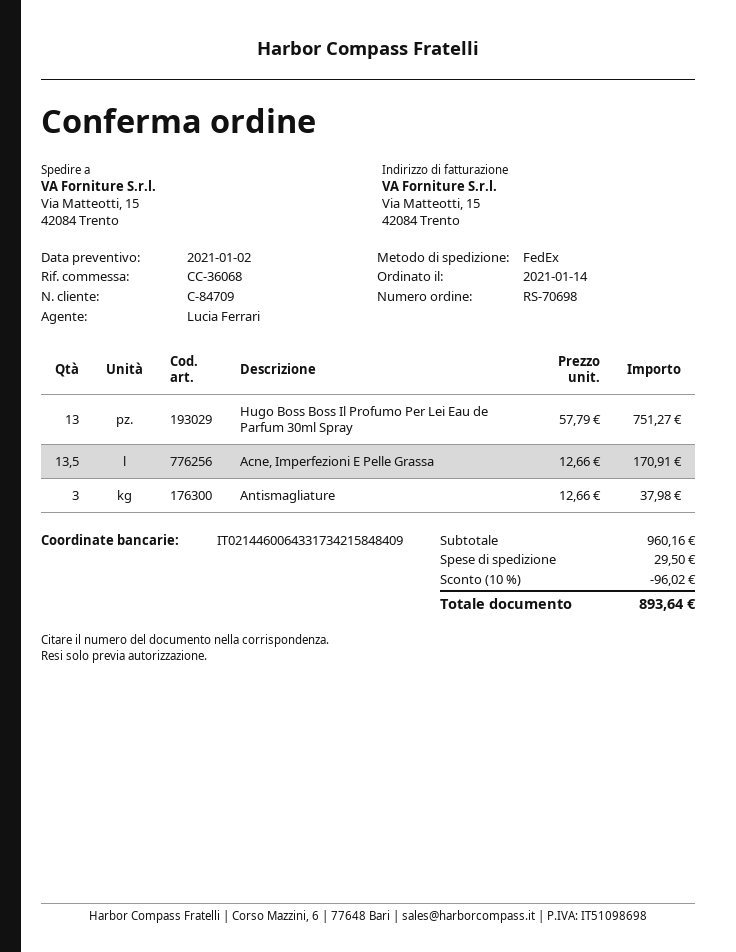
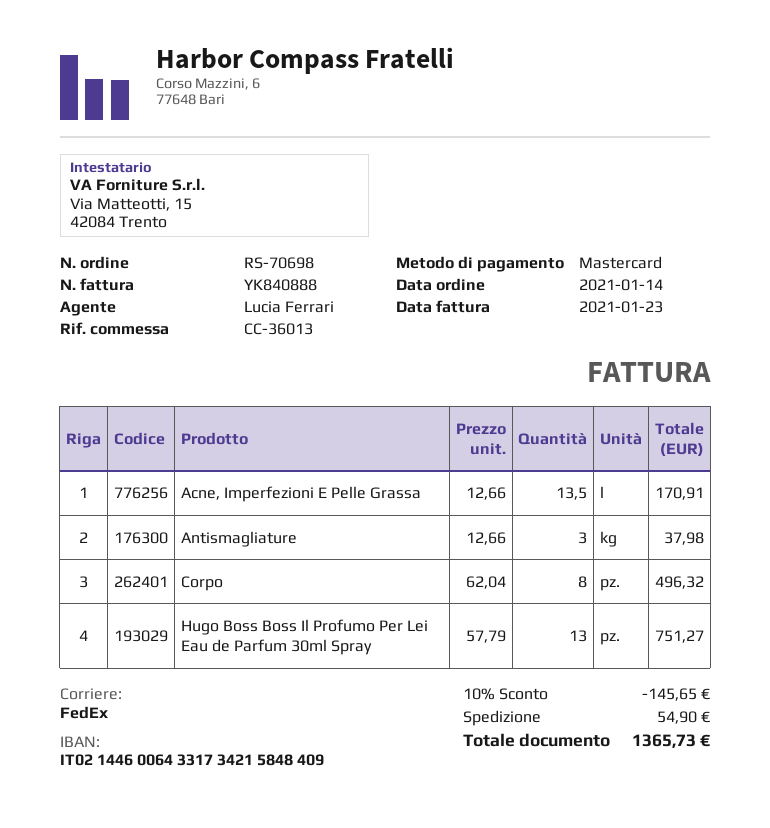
reference: CC-36068 -> CC-36013
Corpo: none -> 8 x 62.04 = 496.32
discount: 10% = 96.02 -> 10% = 145.65
shipping: 29.50 -> 54.90
total: 893.64 -> 1365.73

